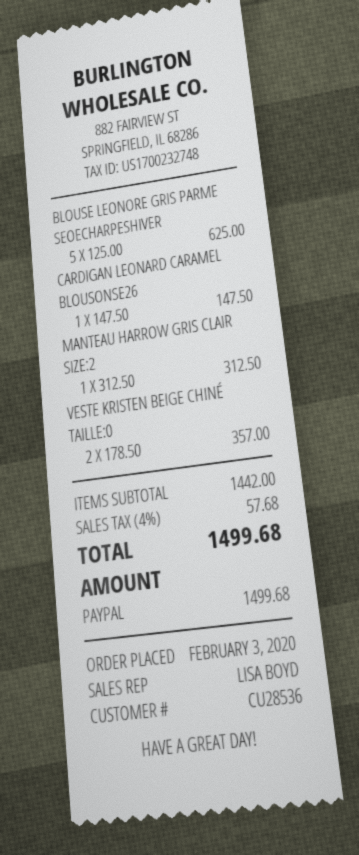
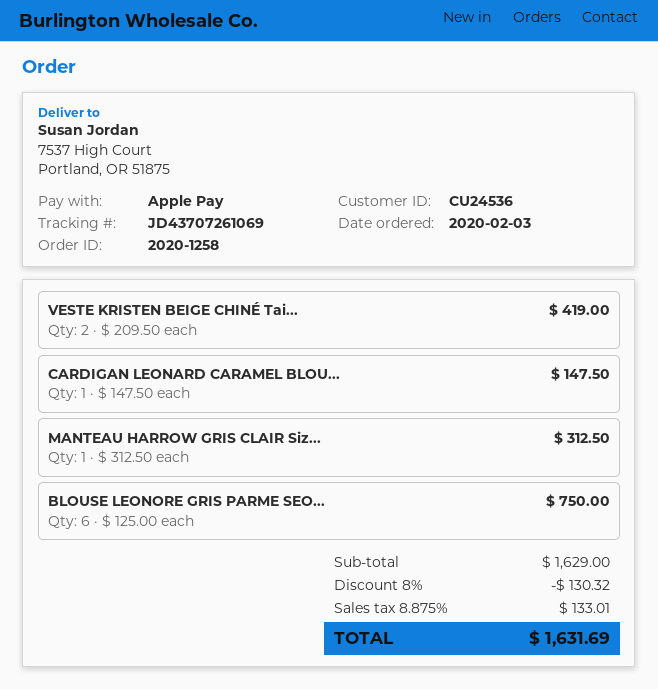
customer number: CU28536 -> CU24536
payment method: PayPal -> Apple Pay
BLOUSE LEONORE GRIS PARME SEOECHARPESHIVER: 5 x 125.00 = 625.00 -> 6 x 125.00 = 750.00
VESTE KRISTEN BEIGE CHINÉ TAILLE:0: 2 x 178.50 = 357.00 -> 2 x 209.50 = 419.00
subtotal: 1442.00 -> 1629.00
discount: none -> 8% = 130.32
tax: 4% = 57.68 -> 8.875% = 133.01
total: 1499.68 -> 1631.69

